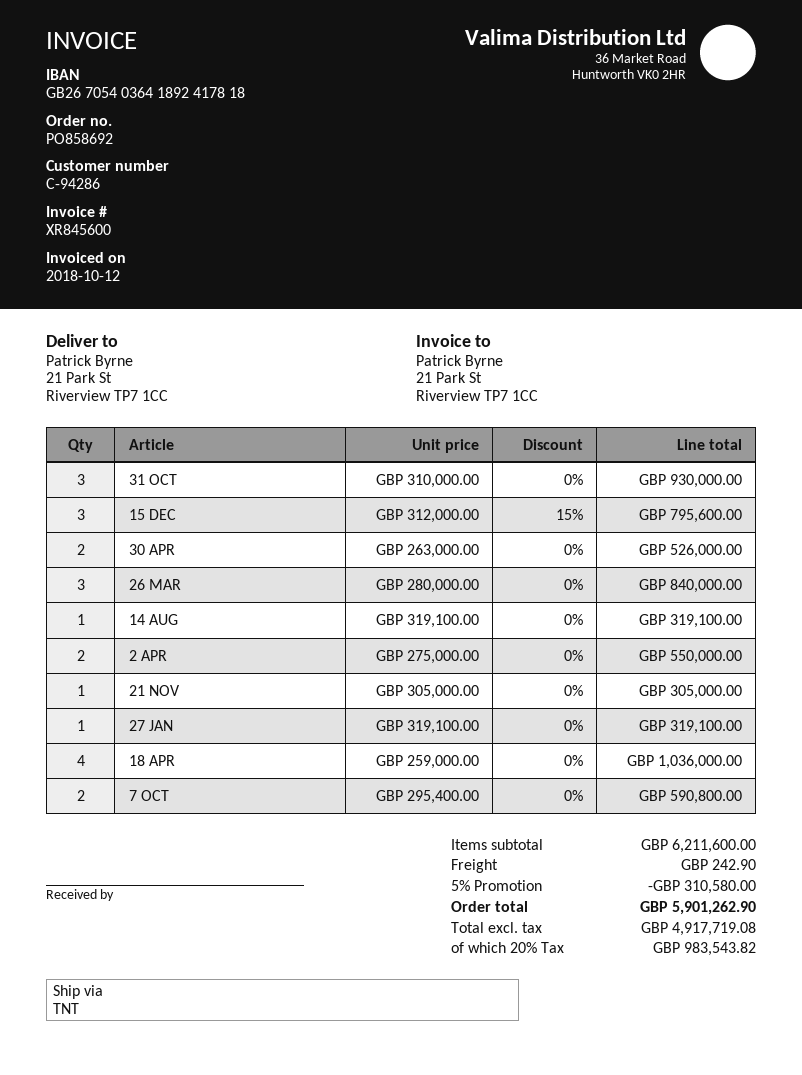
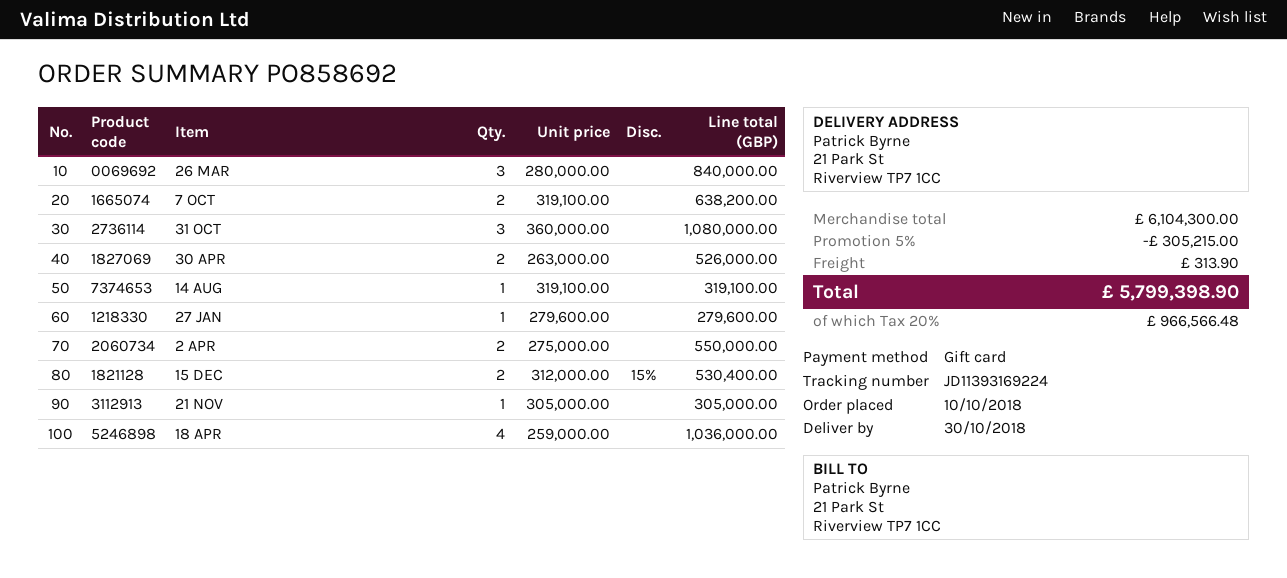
31 OCT: 3 x 310000.00 = 930000.00 -> 3 x 360000.00 = 1080000.00
15 DEC: 3 x 312000.00 - 15% = 795600.00 -> 2 x 312000.00 - 15% = 530400.00
27 JAN: 1 x 319100.00 = 319100.00 -> 1 x 279600.00 = 279600.00
7 OCT: 2 x 295400.00 = 590800.00 -> 2 x 319100.00 = 638200.00
subtotal: 6211600.00 -> 6104300.00
discount: 5% = 310580.00 -> 5% = 305215.00
shipping: 242.90 -> 313.90
tax: 20% = 983543.82 -> 20% = 966566.48
total: 5901262.90 -> 5799398.90

